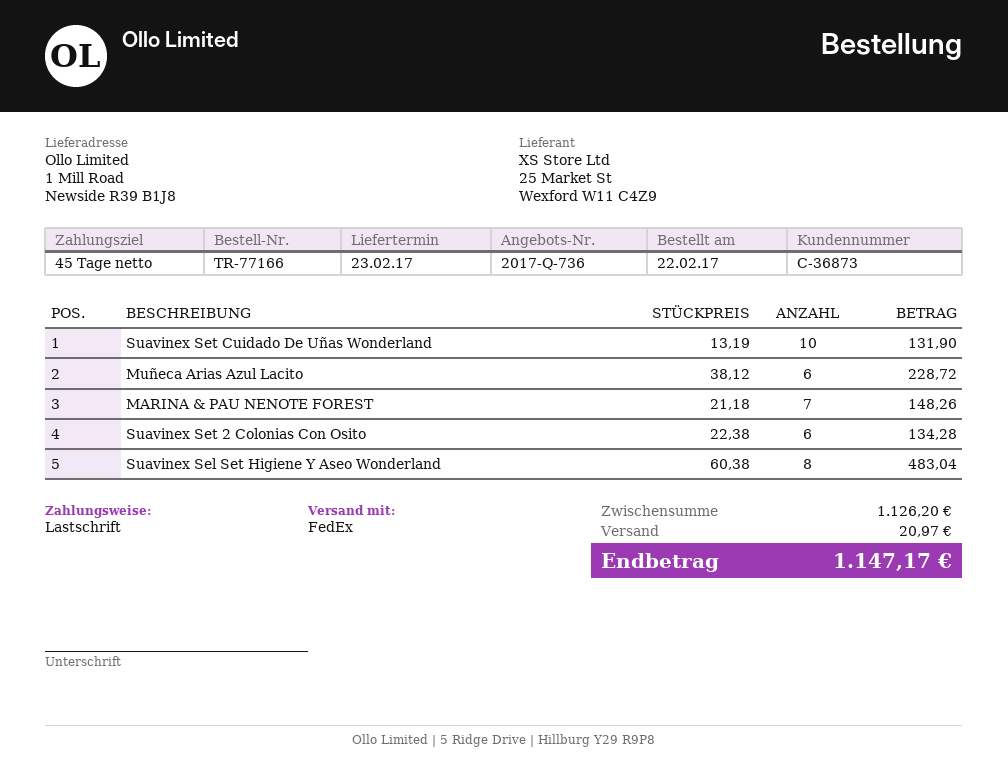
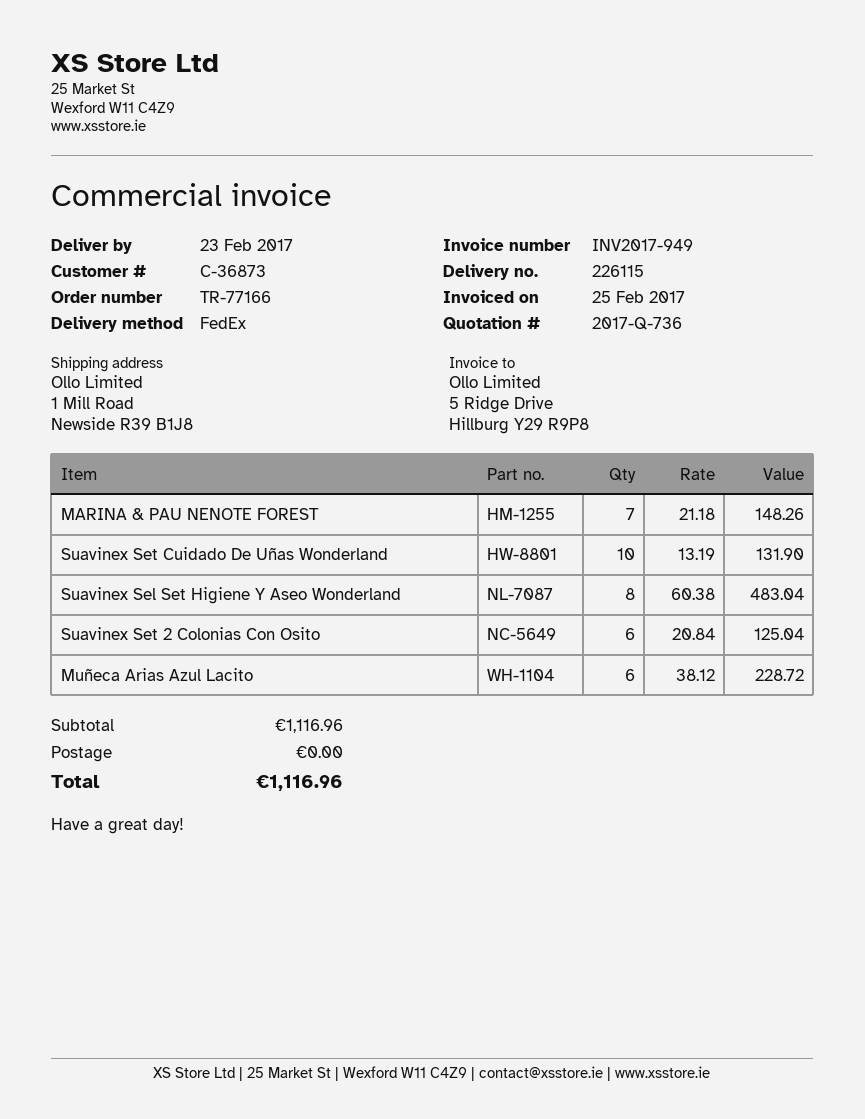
Suavinex Set 2 Colonias Con Osito: 6 x 22.38 = 134.28 -> 6 x 20.84 = 125.04
subtotal: 1126.20 -> 1116.96
shipping: 20.97 -> 0.00
total: 1147.17 -> 1116.96

